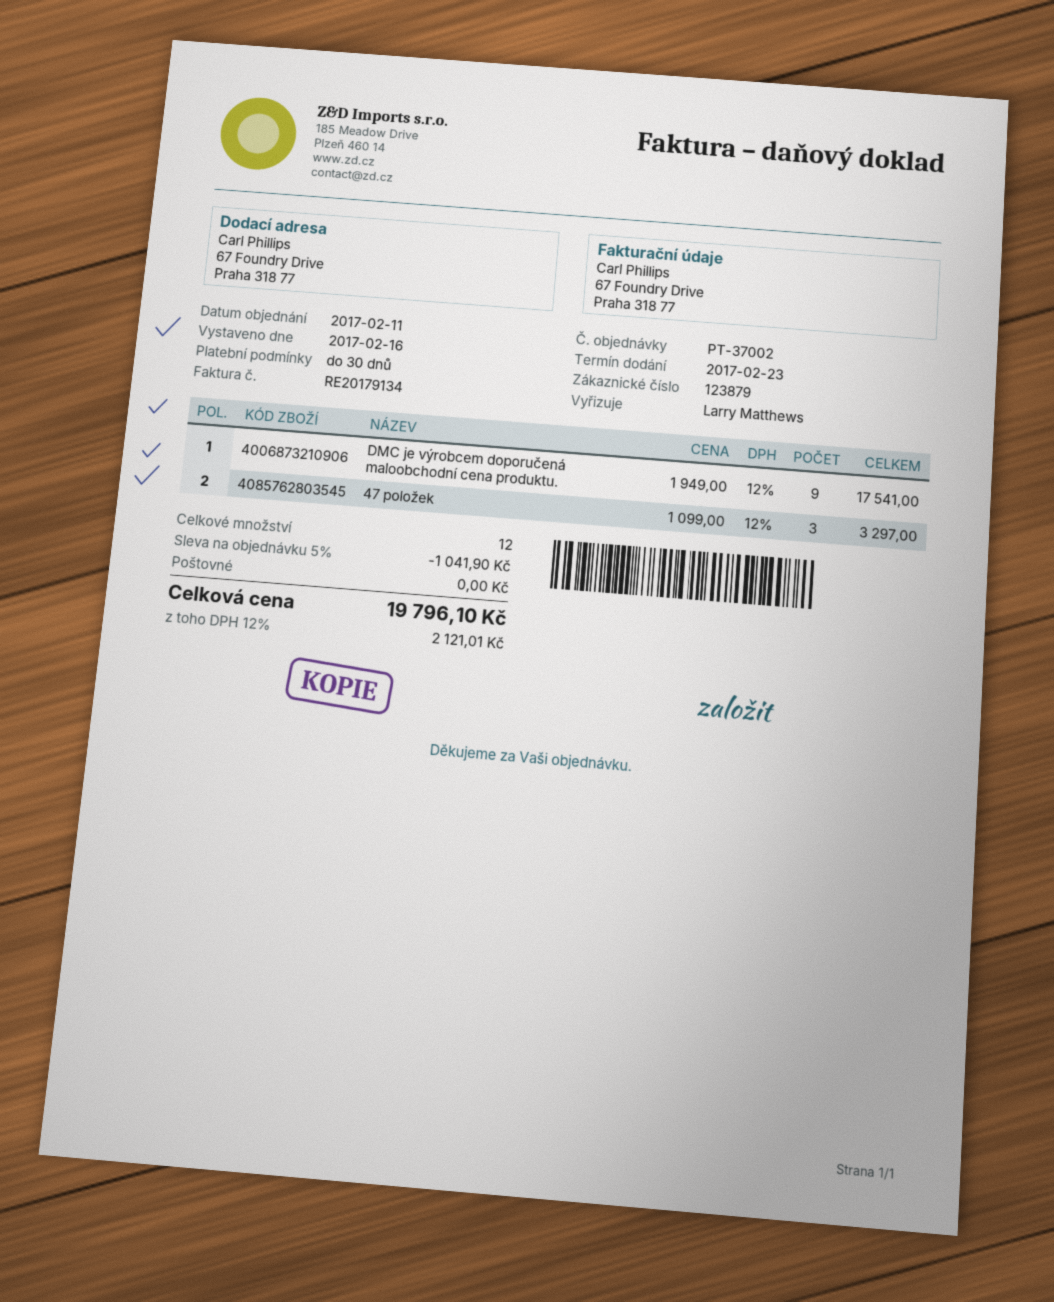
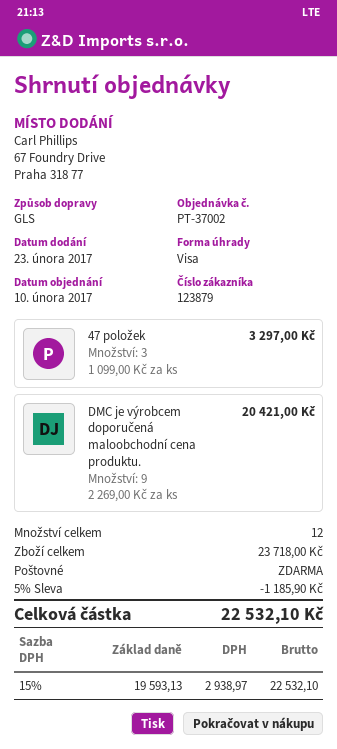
order date: 2017-02-11 -> 2017-02-10
DMC je výrobcem doporučená maloobchodní cena produktu.: 9 x 1949.00 = 17541.00 -> 9 x 2269.00 = 20421.00
discount: 5% = 1041.90 -> 5% = 1185.90
tax: 12% = 2121.01 -> 15% = 2938.97
total: 19796.10 -> 22532.10

